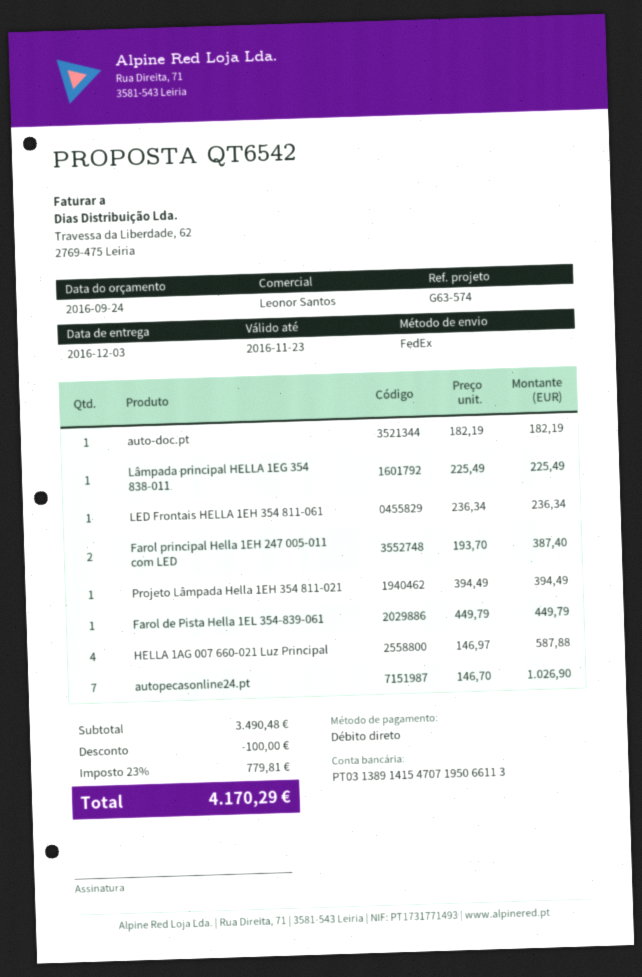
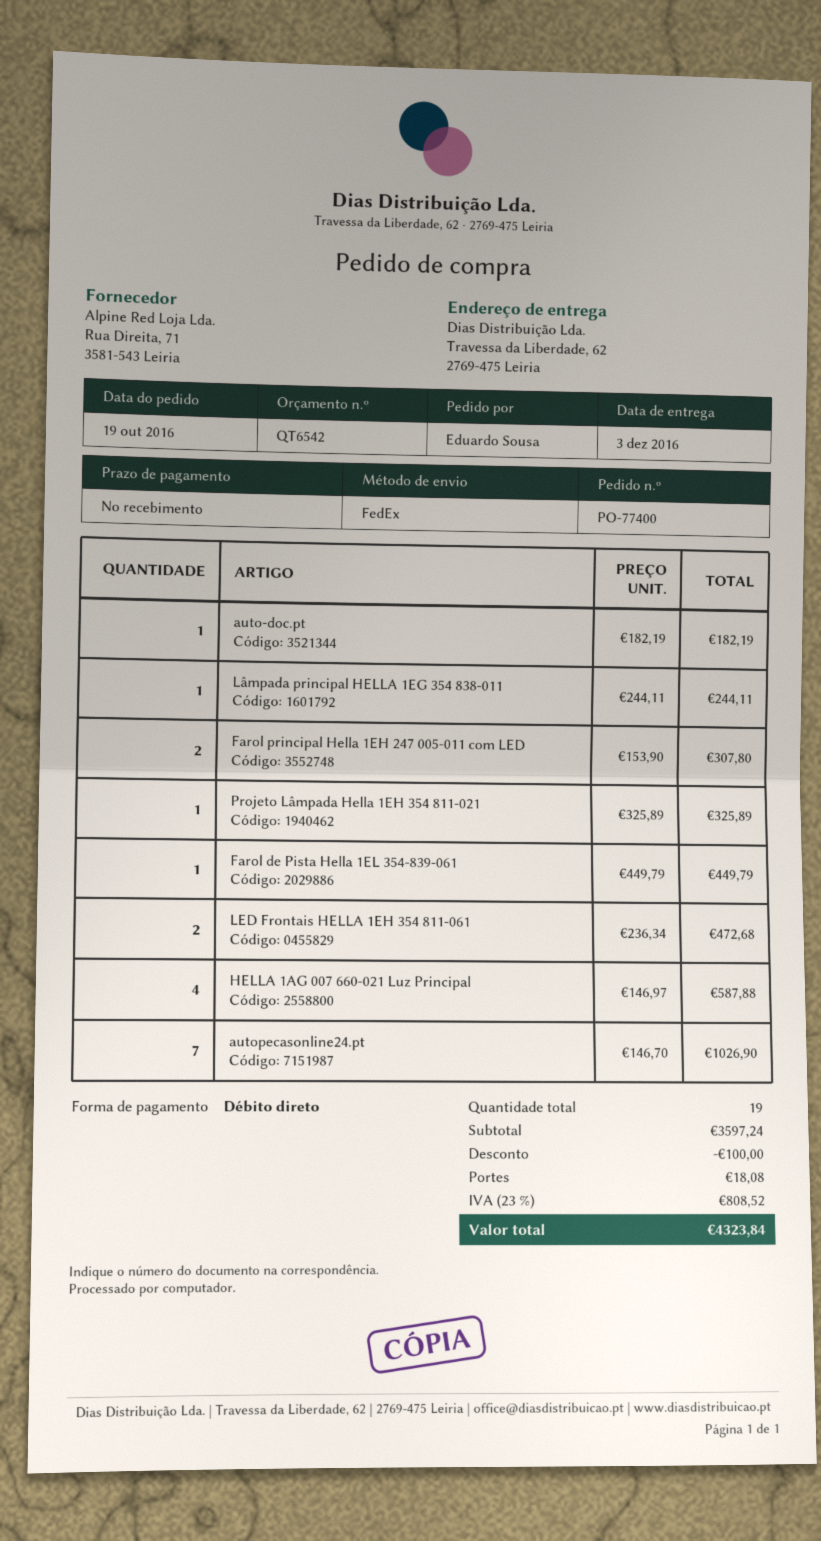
Lâmpada principal HELLA 1EG 354 838-011: 1 x 225.49 = 225.49 -> 1 x 244.11 = 244.11
LED Frontais HELLA 1EH 354 811‑061: 1 x 236.34 = 236.34 -> 2 x 236.34 = 472.68
Farol principal Hella 1EH 247 005-011 com LED: 2 x 193.70 = 387.40 -> 2 x 153.90 = 307.80
Projeto Lâmpada Hella 1EH 354 811‑021: 1 x 394.49 = 394.49 -> 1 x 325.89 = 325.89
subtotal: 3490.48 -> 3597.24
shipping: none -> 18.08
tax: 23% = 779.81 -> 23% = 808.52
total: 4170.29 -> 4323.84

